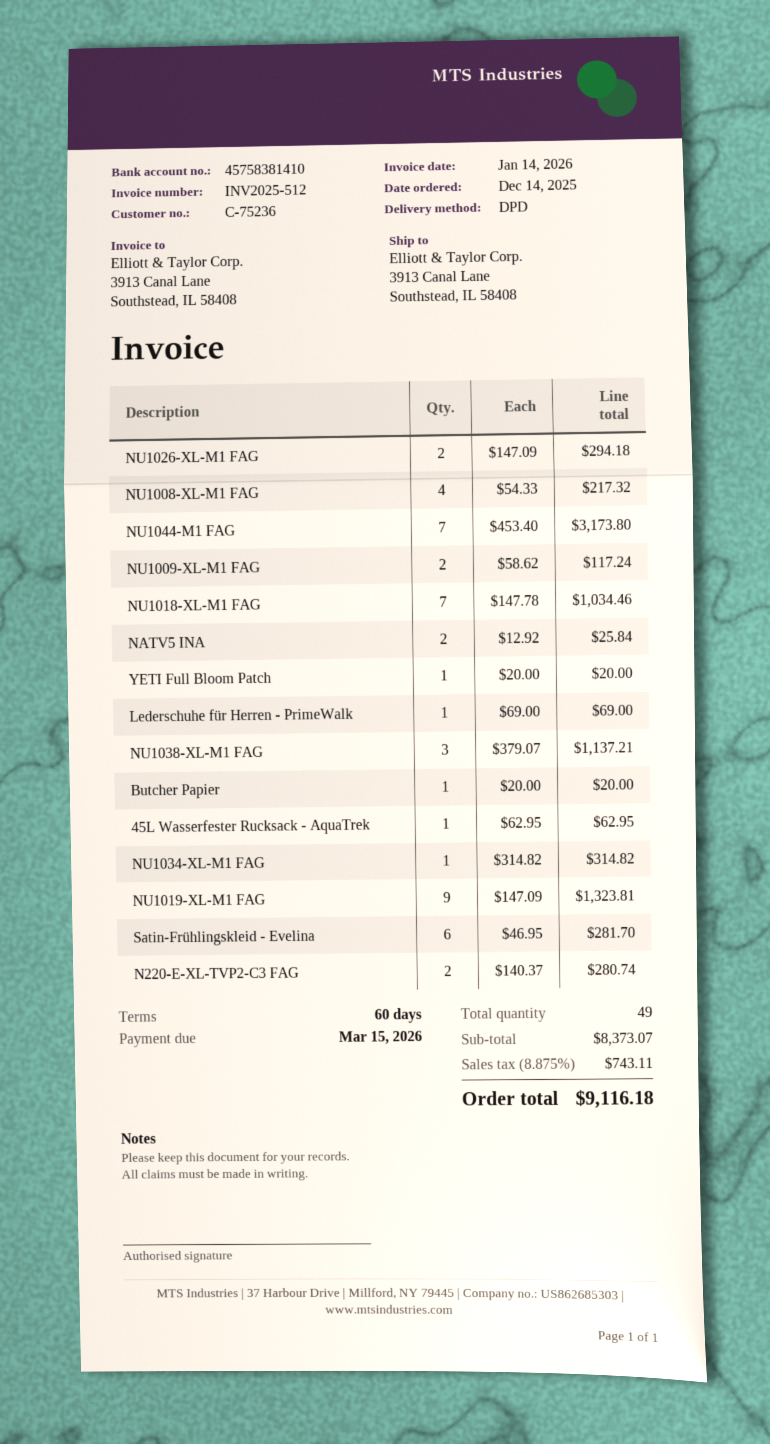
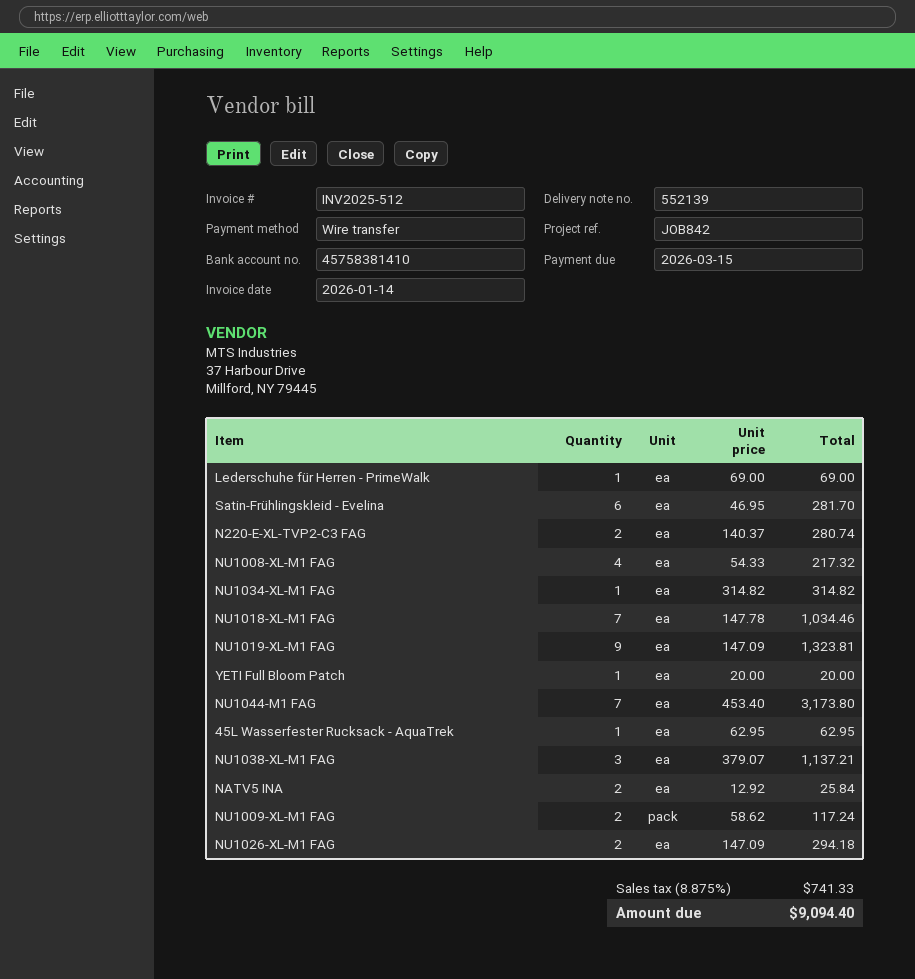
Butcher Papier: 1 x 20.00 = 20.00 -> none
tax: 8.875% = 743.11 -> 8.875% = 741.33
total: 9116.18 -> 9094.40

